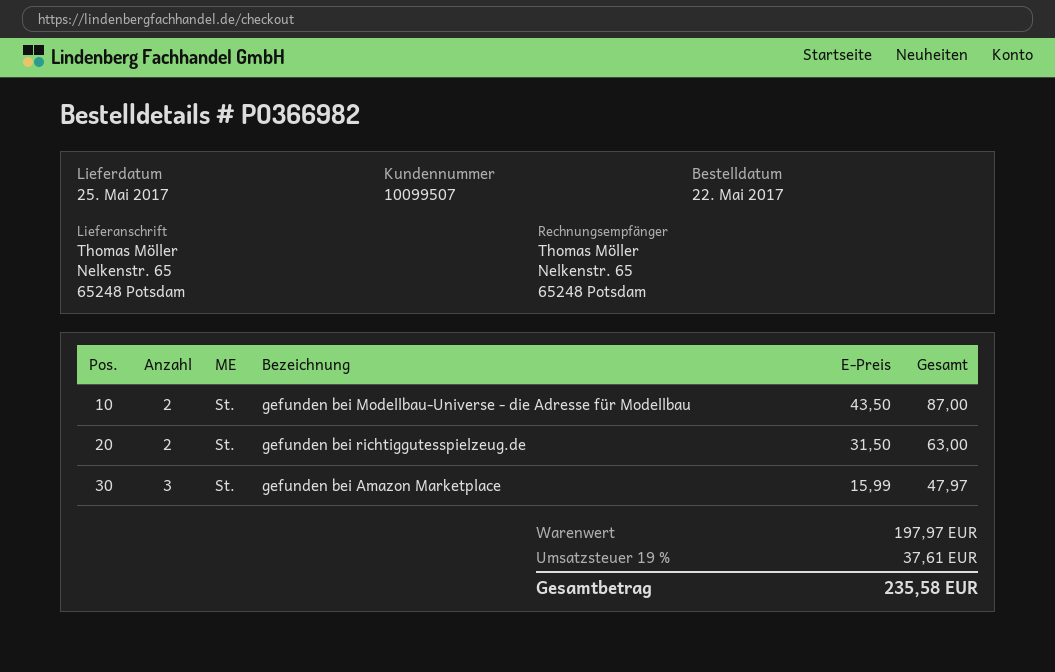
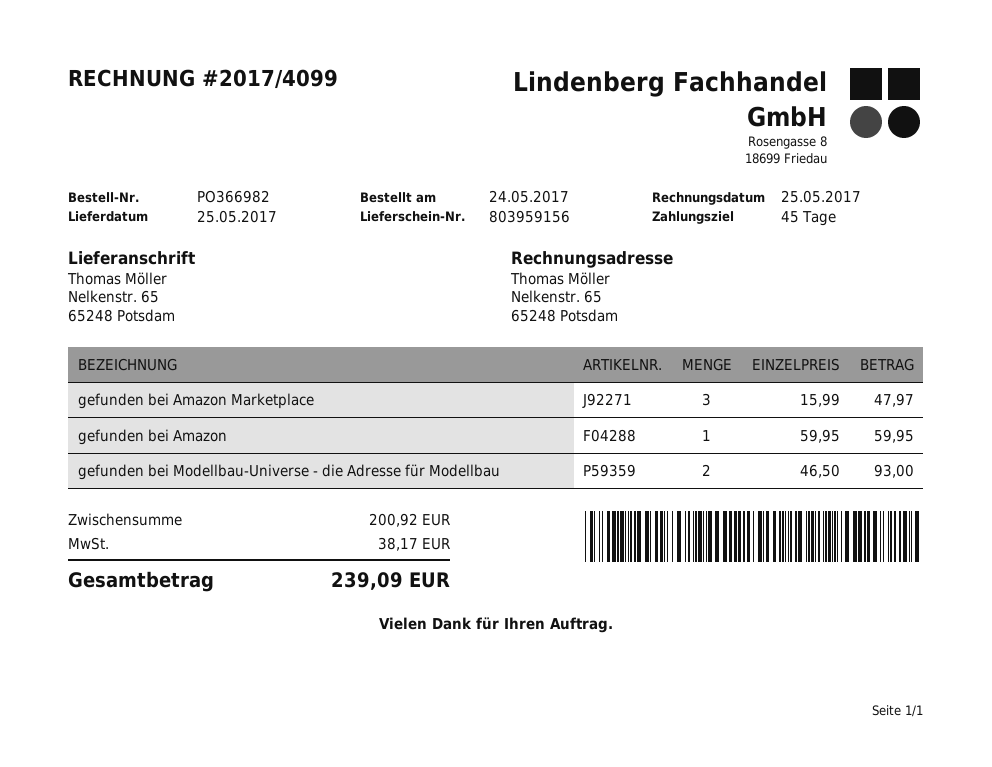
order date: 2017-05-22 -> 2017-05-24
gefunden bei Modellbau-Universe - die Adresse für Modellbau: 2 x 43.50 = 87.00 -> 2 x 46.50 = 93.00
gefunden bei richtiggutesspielzeug.de: 2 x 31.50 = 63.00 -> none
gefunden bei Amazon: none -> 1 x 59.95 = 59.95
subtotal: 197.97 -> 200.92
tax: 37.61 -> 38.17
total: 235.58 -> 239.09

